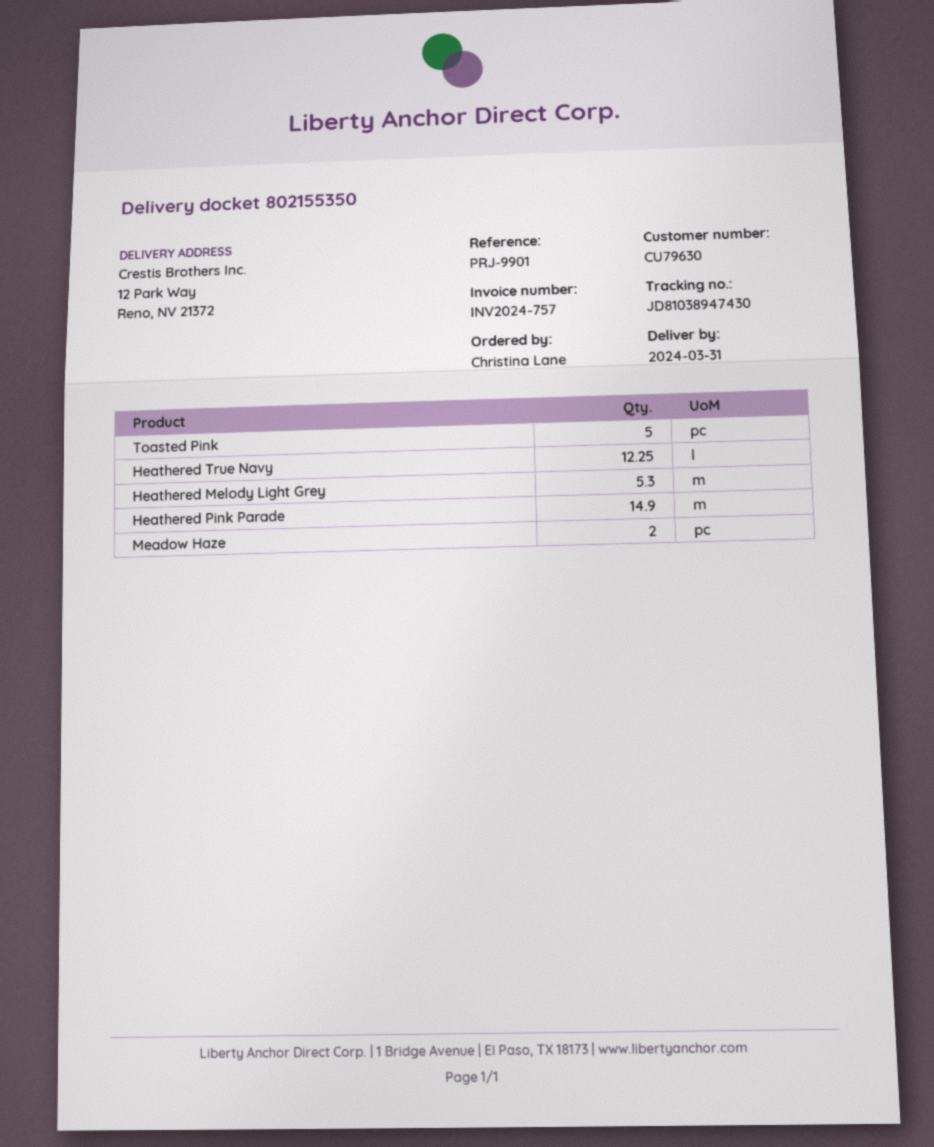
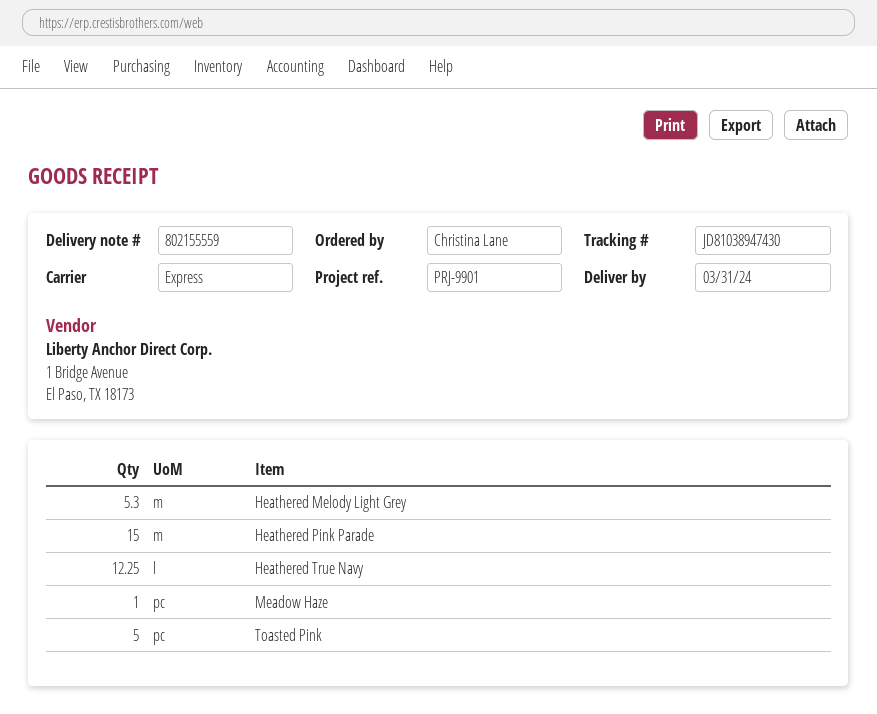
delivery note number: 802155350 -> 802155559
Heathered Pink Parade: 14.9 -> 15
Meadow Haze: 2 -> 1

